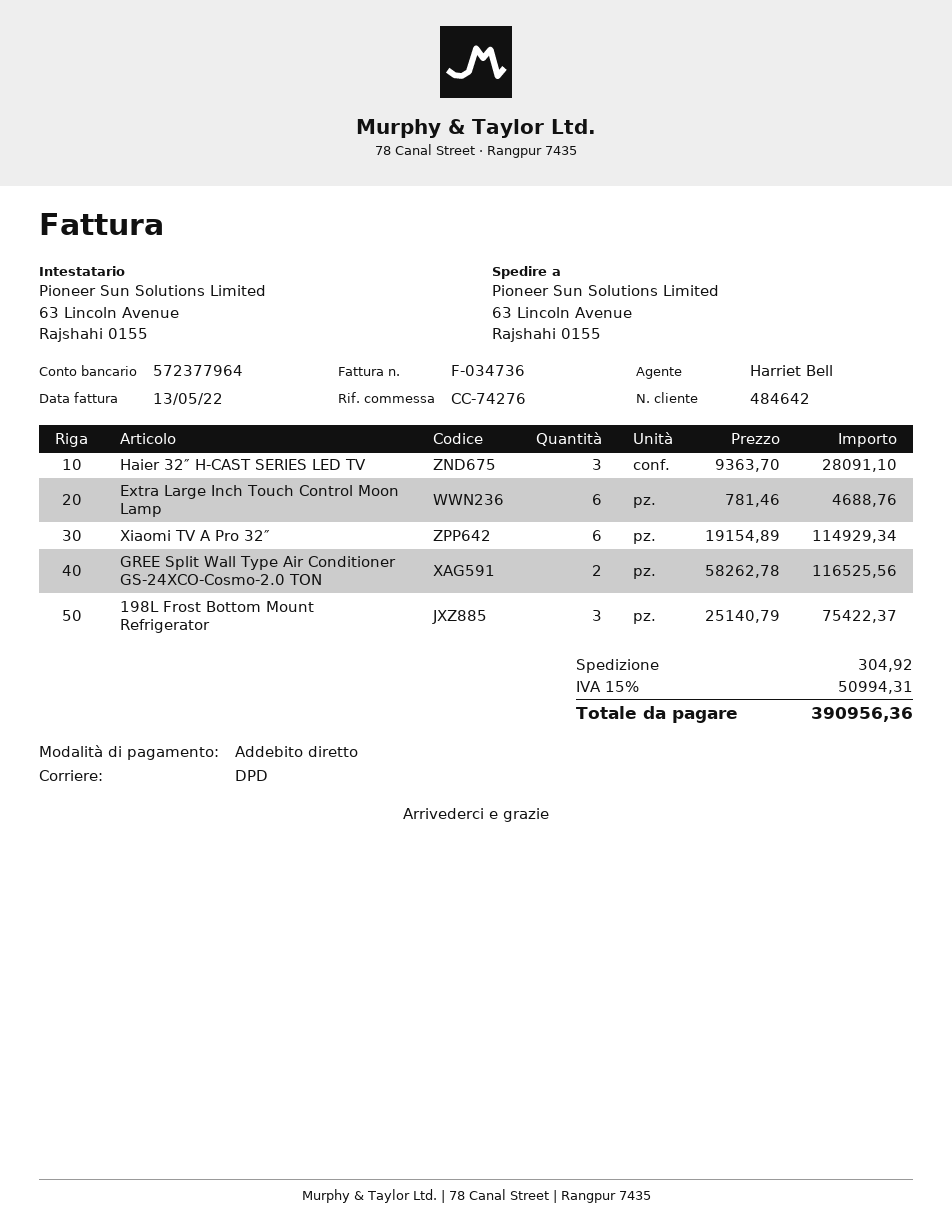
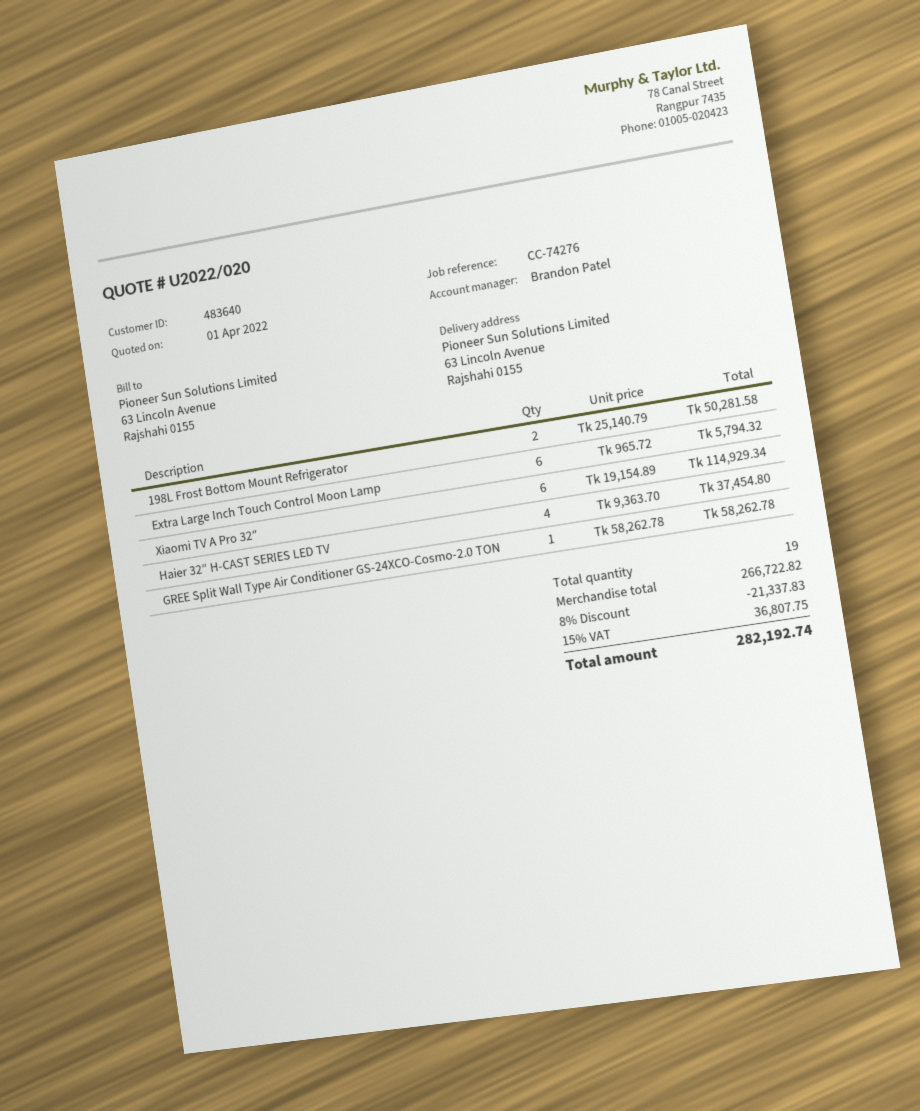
customer number: 484642 -> 483640
sales rep: Harriet Bell -> Brandon Patel
Haier 32″ H-CAST SERIES LED TV: 3 x 9363.70 = 28091.10 -> 4 x 9363.70 = 37454.80
Extra Large Inch Touch Control Moon Lamp: 6 x 781.46 = 4688.76 -> 6 x 965.72 = 5794.32
GREE Split Wall Type Air Conditioner GS-24XCO-Cosmo-2.0 TON: 2 x 58262.78 = 116525.56 -> 1 x 58262.78 = 58262.78
198L Frost Bottom Mount Refrigerator: 3 x 25140.79 = 75422.37 -> 2 x 25140.79 = 50281.58
discount: none -> 8% = 21337.83
shipping: 304.92 -> none
tax: 15% = 50994.31 -> 15% = 36807.75
total: 390956.36 -> 282192.74

